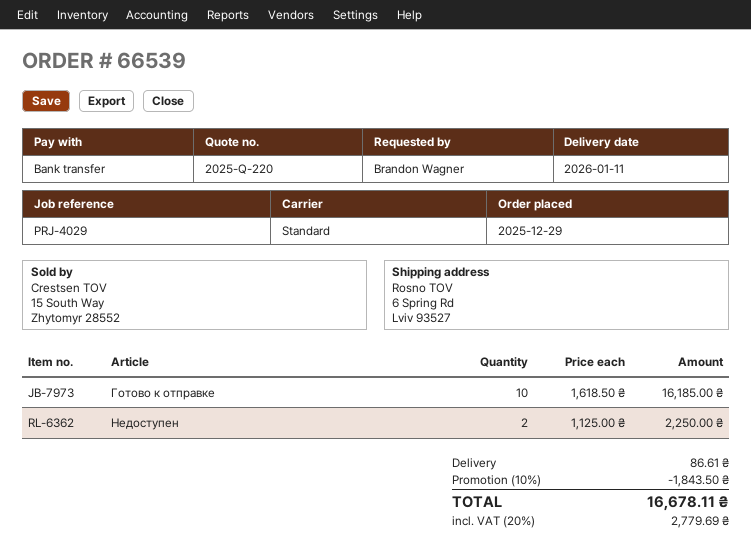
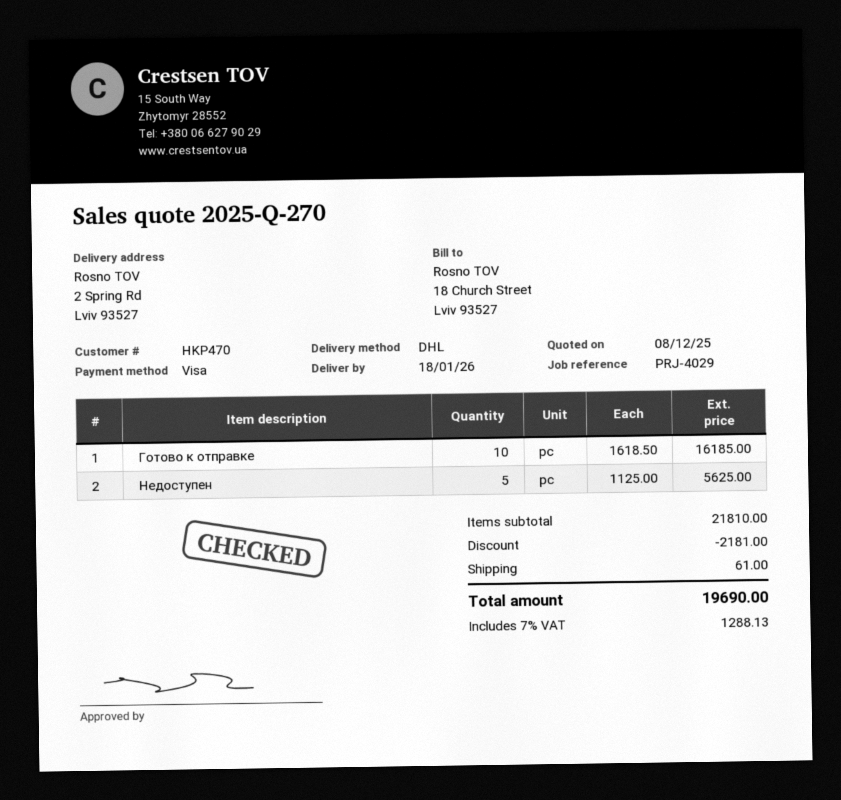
quote number: 2025-Q-220 -> 2025-Q-270
delivery date: 2026-01-11 -> 2026-01-18
payment method: bank transfer -> Visa
shipping method: standard -> DHL
ship to: 6 Spring Rd, Lviv 93527 -> 2 Spring Rd, Lviv 93527
Недоступен: 2 x 1125.00 = 2250.00 -> 5 x 1125.00 = 5625.00
discount: 1843.50 -> 2181.00
shipping: 86.61 -> 61.00
tax: 20% = 2779.69 -> 7% = 1288.13
total: 16678.11 -> 19690.00

